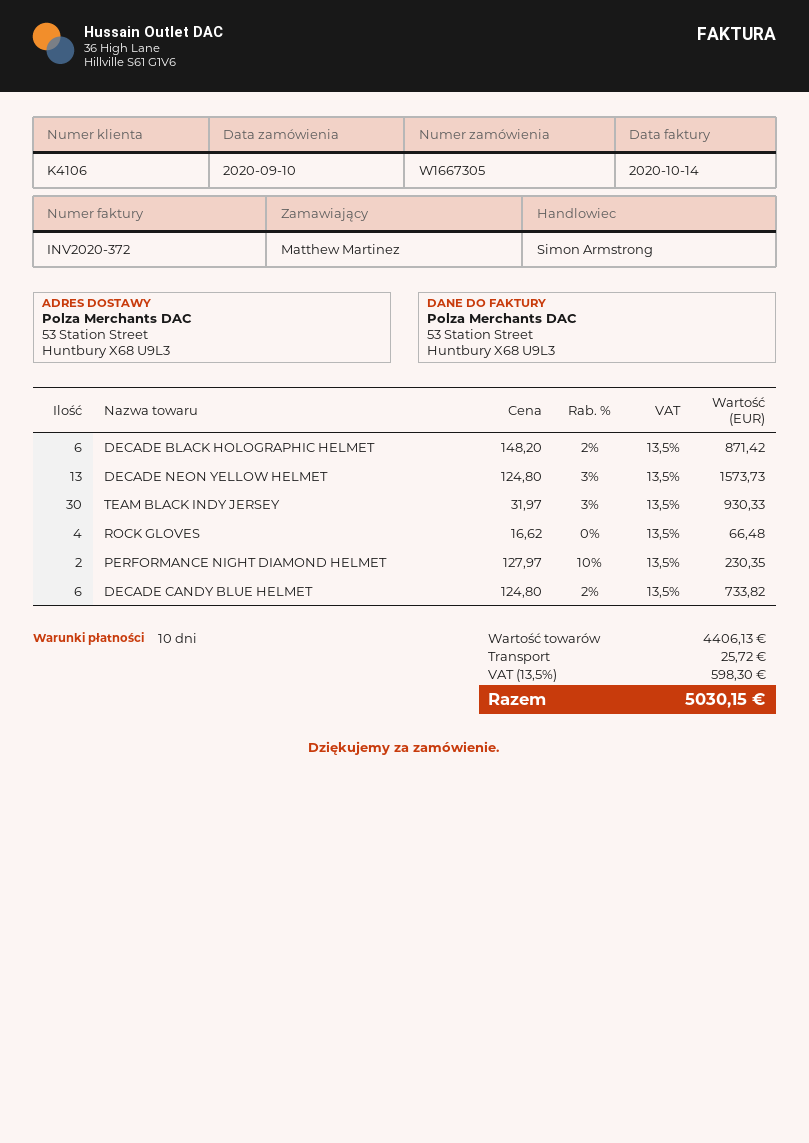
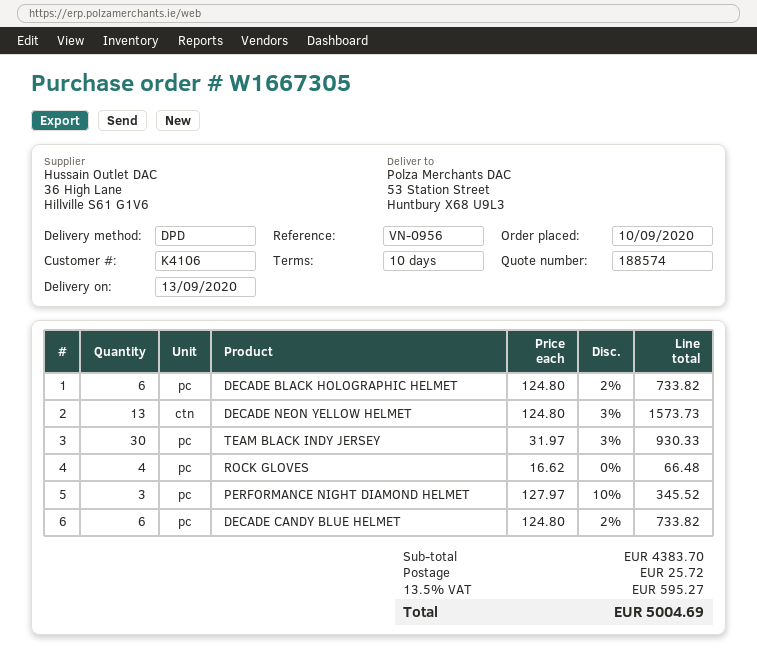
DECADE BLACK HOLOGRAPHIC HELMET: 6 x 148.20 - 2% = 871.42 -> 6 x 124.80 - 2% = 733.82
PERFORMANCE NIGHT DIAMOND HELMET: 2 x 127.97 - 10% = 230.35 -> 3 x 127.97 - 10% = 345.52
subtotal: 4406.13 -> 4383.70
tax: 13.5% = 598.30 -> 13.5% = 595.27
total: 5030.15 -> 5004.69

